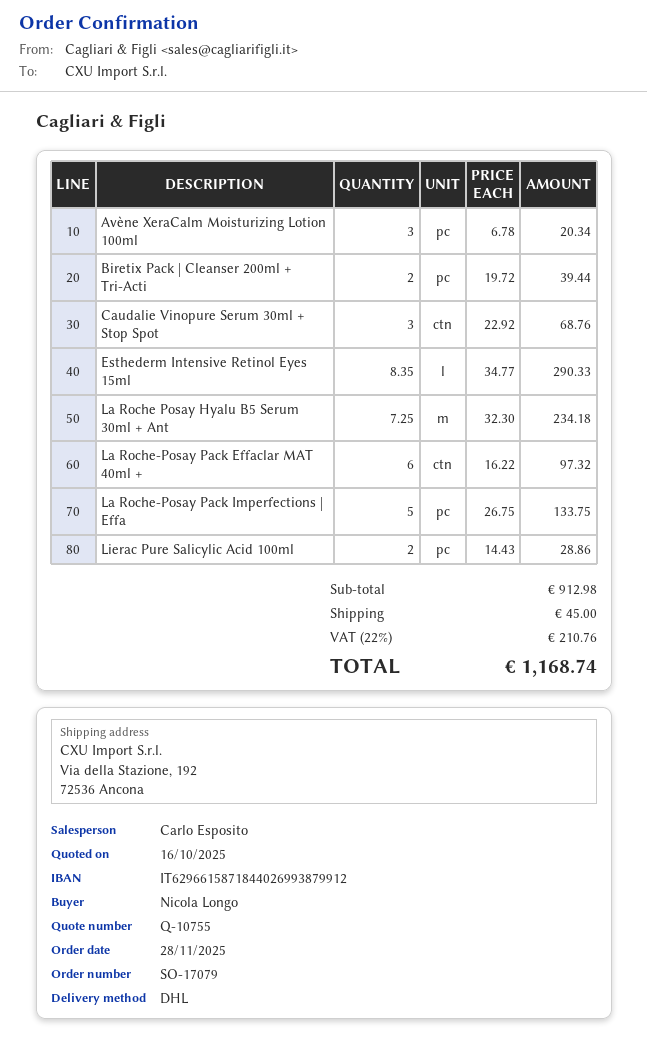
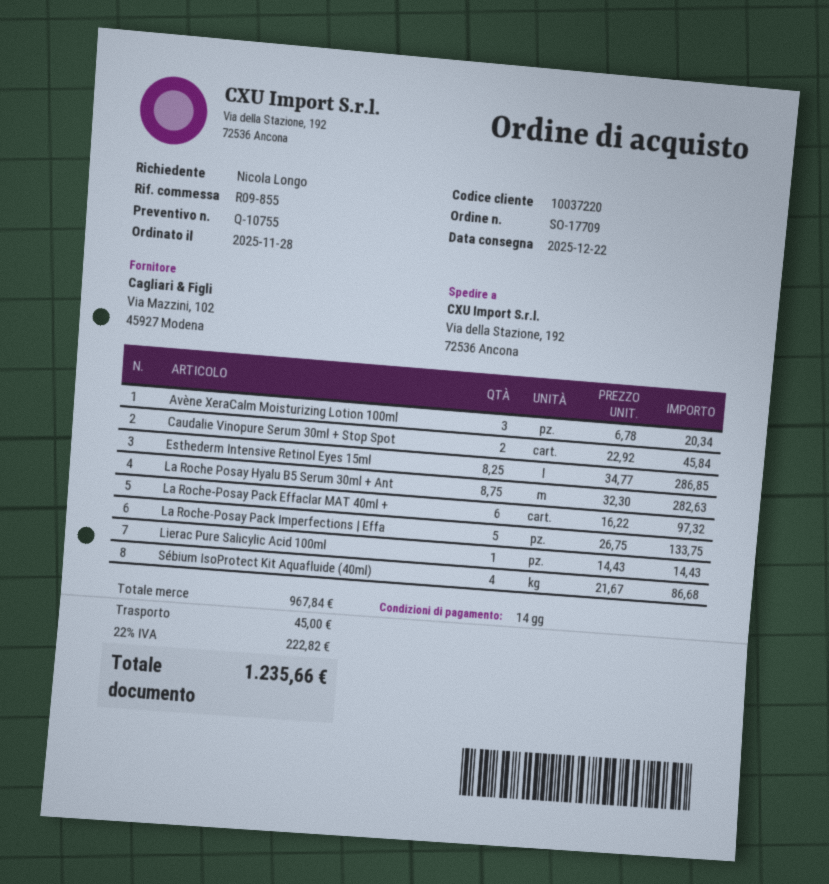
order number: SO-17079 -> SO-17709
Biretix Pack | Cleanser 200ml + Tri-Acti: 2 x 19.72 = 39.44 -> none
Caudalie Vinopure Serum 30ml + Stop Spot: 3 x 22.92 = 68.76 -> 2 x 22.92 = 45.84
Esthederm Intensive Retinol Eyes 15ml: 8.35 x 34.77 = 290.33 -> 8.25 x 34.77 = 286.85
La Roche Posay Hyalu B5 Serum 30ml + Ant: 7.25 x 32.30 = 234.18 -> 8.75 x 32.30 = 282.63
Lierac Pure Salicylic Acid 100ml: 2 x 14.43 = 28.86 -> 1 x 14.43 = 14.43
Sébium IsoProtect Kit Aquafluide (40ml): none -> 4 x 21.67 = 86.68
subtotal: 912.98 -> 967.84
tax: 22% = 210.76 -> 22% = 222.82
total: 1168.74 -> 1235.66

